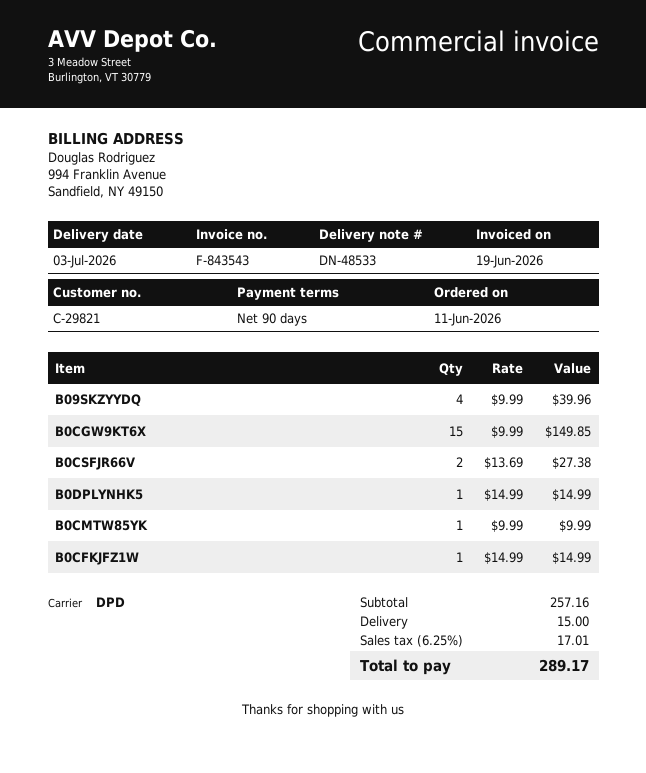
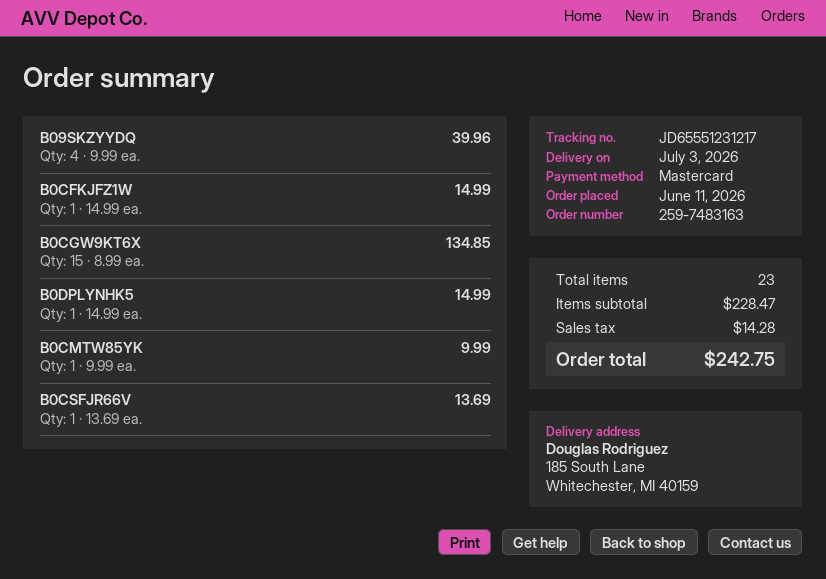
B0CGW9KT6X: 15 x 9.99 = 149.85 -> 15 x 8.99 = 134.85
B0CSFJR66V: 2 x 13.69 = 27.38 -> 1 x 13.69 = 13.69
subtotal: 257.16 -> 228.47
shipping: 15.00 -> none
tax: 17.01 -> 14.28
total: 289.17 -> 242.75

